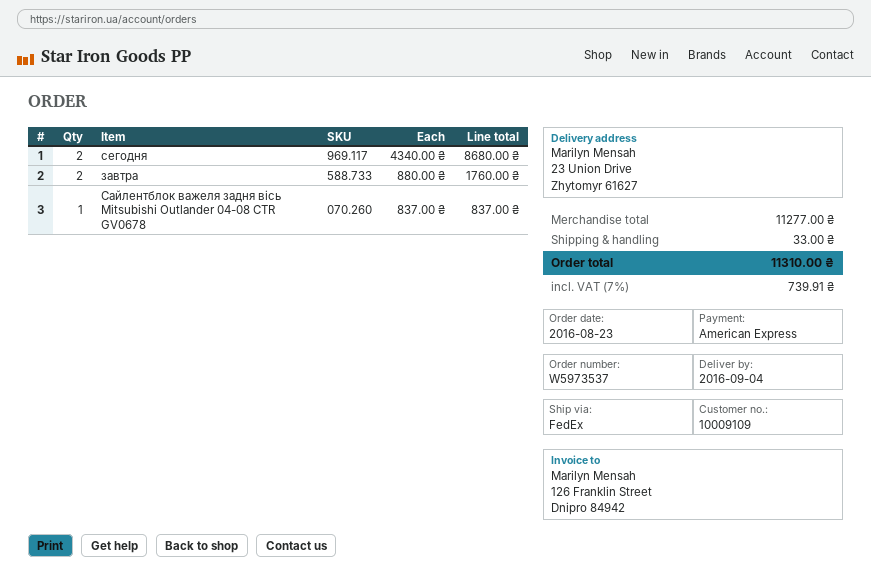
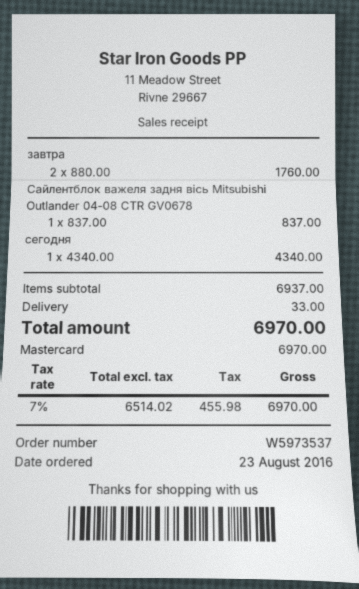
payment method: American Express -> Mastercard
сегодня: 2 x 4340.00 = 8680.00 -> 1 x 4340.00 = 4340.00
subtotal: 11277.00 -> 6937.00
tax: 7% = 739.91 -> 7% = 455.98
total: 11310.00 -> 6970.00

